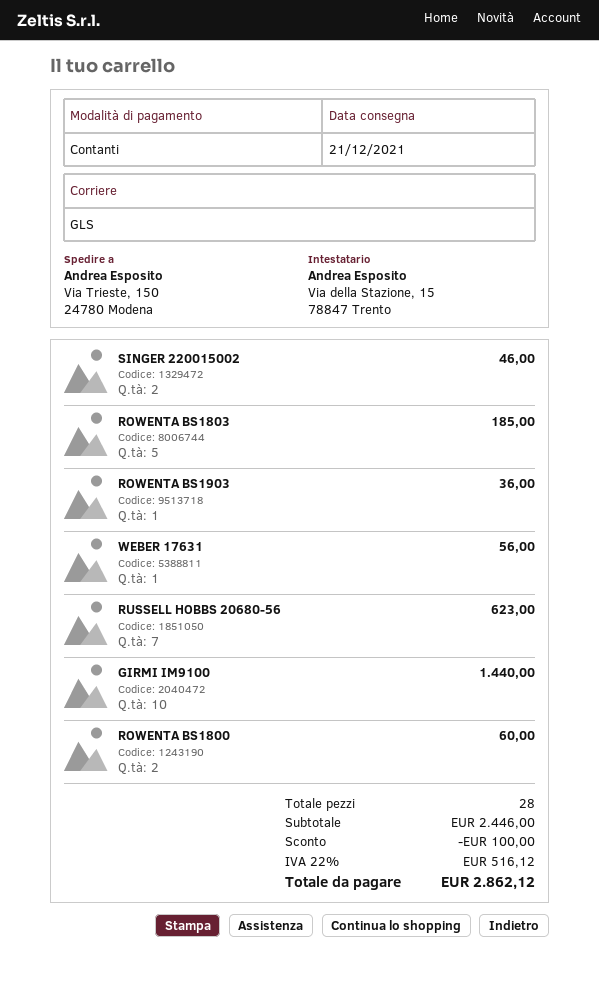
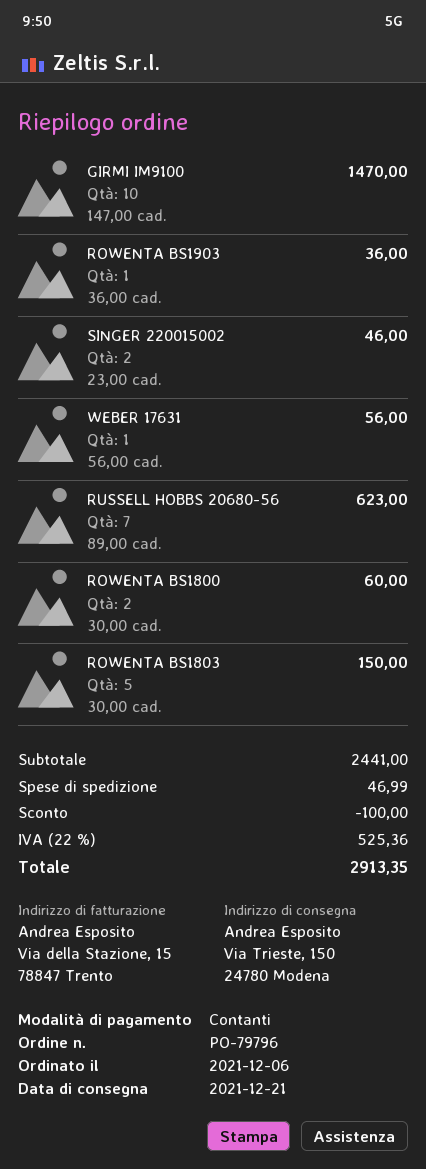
ROWENTA BS1803: 5 for 185.00 -> 5 for 150.00
GIRMI IM9100: 10 for 1440.00 -> 10 for 1470.00
subtotal: 2446.00 -> 2441.00
shipping: none -> 46.99
tax: 22% = 516.12 -> 22% = 525.36
total: 2862.12 -> 2913.35

